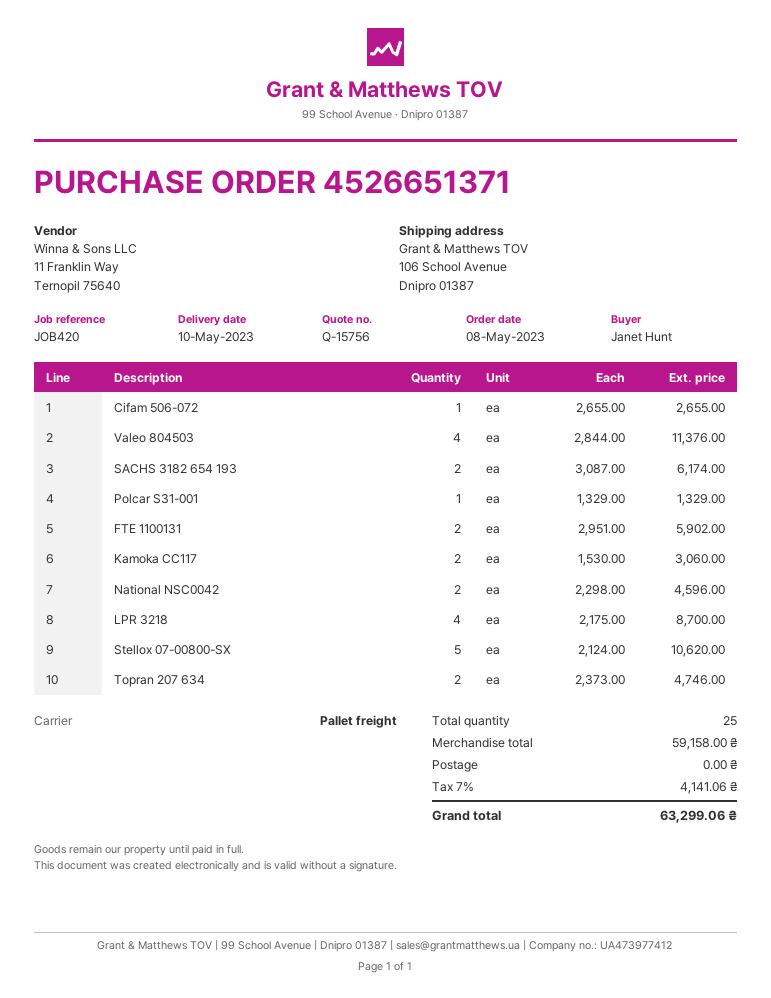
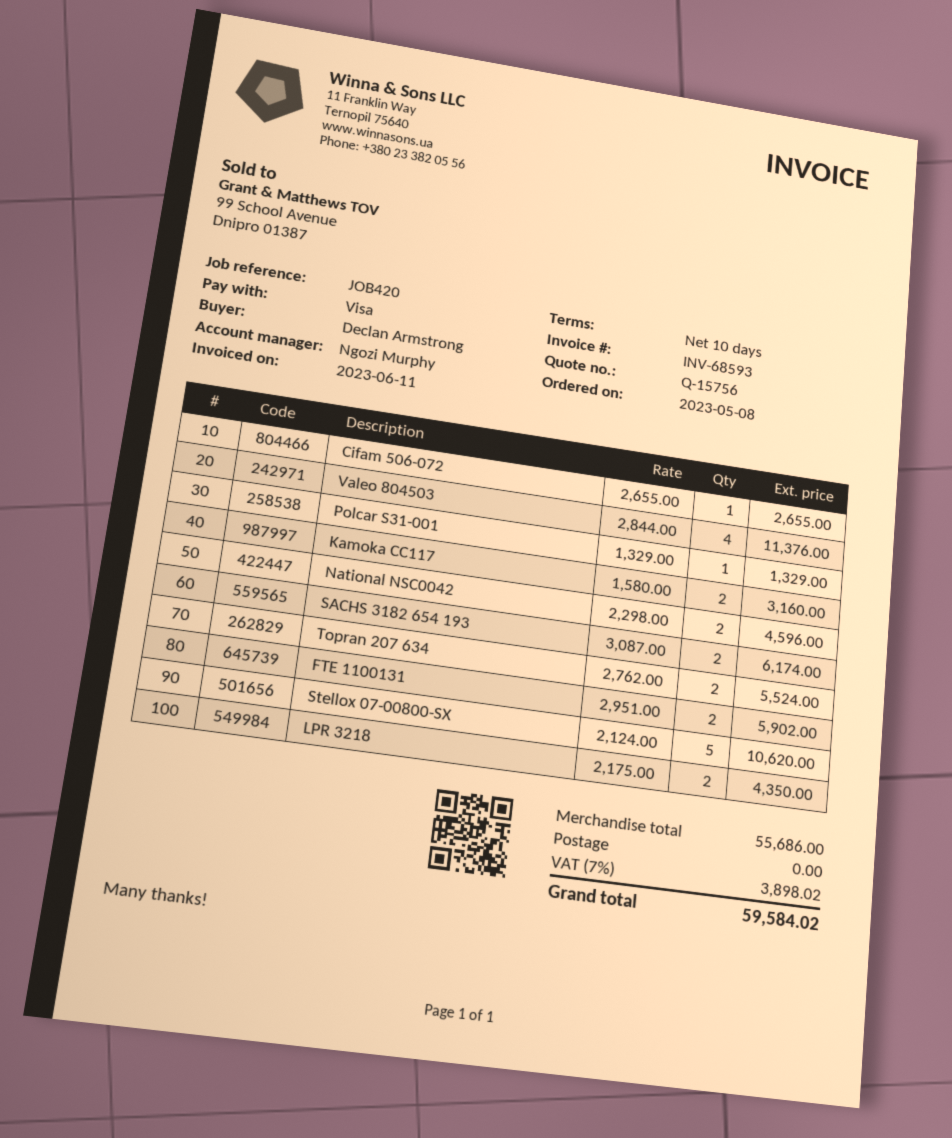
ordered by: Janet Hunt -> Declan Armstrong
Kamoka CC117: 2 x 1530.00 = 3060.00 -> 2 x 1580.00 = 3160.00
LPR 3218: 4 x 2175.00 = 8700.00 -> 2 x 2175.00 = 4350.00
Topran 207 634: 2 x 2373.00 = 4746.00 -> 2 x 2762.00 = 5524.00
subtotal: 59158.00 -> 55686.00
tax: 7% = 4141.06 -> 7% = 3898.02
total: 63299.06 -> 59584.02

